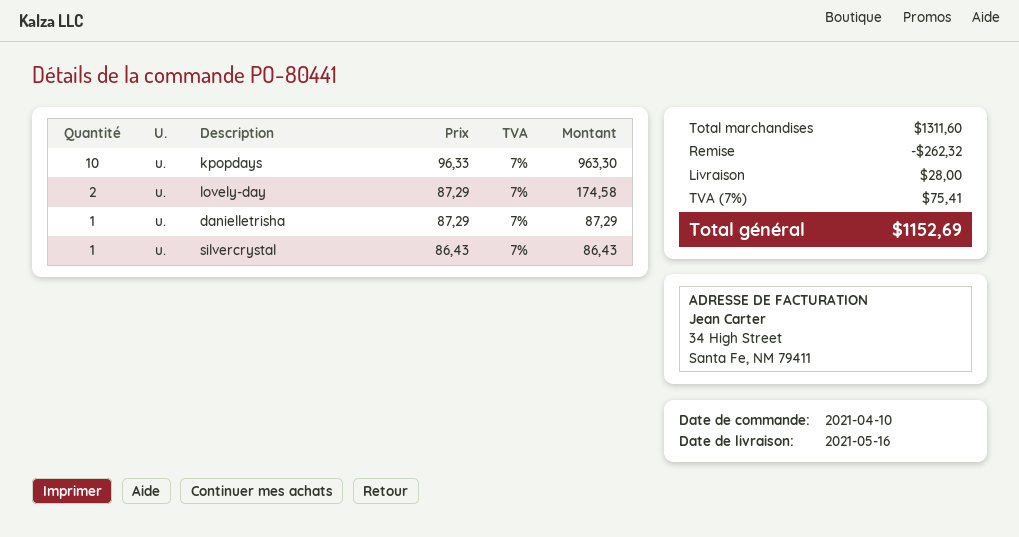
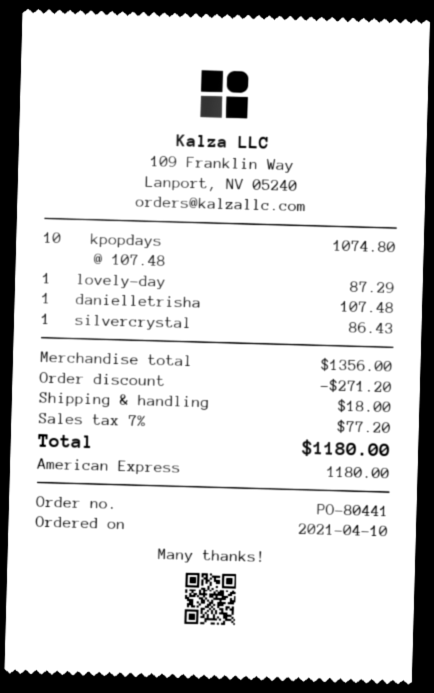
kpopdays: 10 x 96.33 = 963.30 -> 10 x 107.48 = 1074.80
lovely-day: 2 x 87.29 = 174.58 -> 1 x 87.29 = 87.29
danielletrisha: 1 x 87.29 = 87.29 -> 1 x 107.48 = 107.48
subtotal: 1311.60 -> 1356.00
discount: 262.32 -> 271.20
shipping: 28.00 -> 18.00
tax: 7% = 75.41 -> 7% = 77.20
total: 1152.69 -> 1180.00

